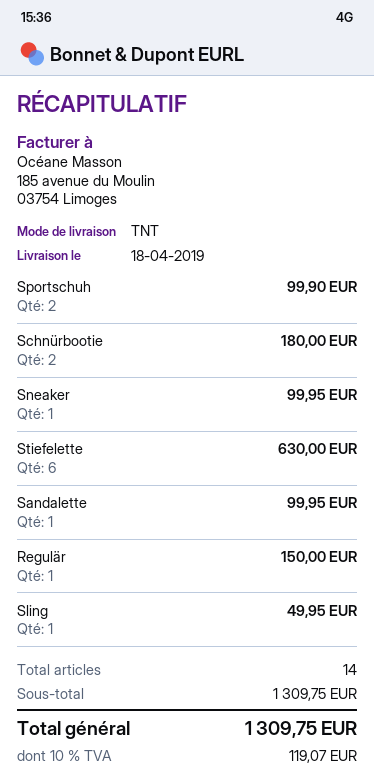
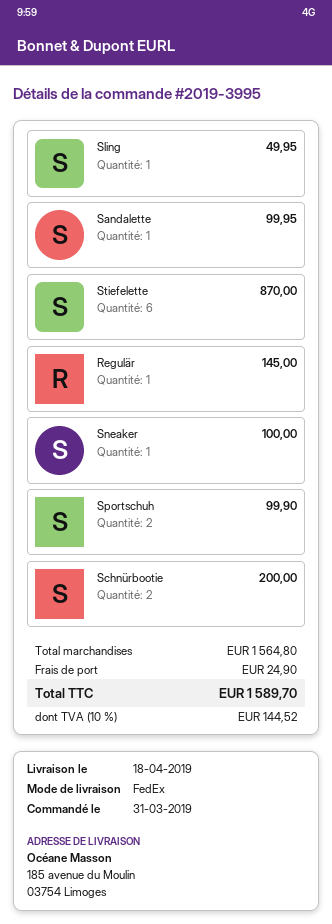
shipping method: TNT -> FedEx
Schnürbootie: 2 for 180.00 -> 2 for 200.00
Sneaker: 1 for 99.95 -> 1 for 100.00
Stiefelette: 6 for 630.00 -> 6 for 870.00
Regulär: 1 for 150.00 -> 1 for 145.00
subtotal: 1309.75 -> 1564.80
shipping: none -> 24.90
tax: 10% = 119.07 -> 10% = 144.52
total: 1309.75 -> 1589.70

